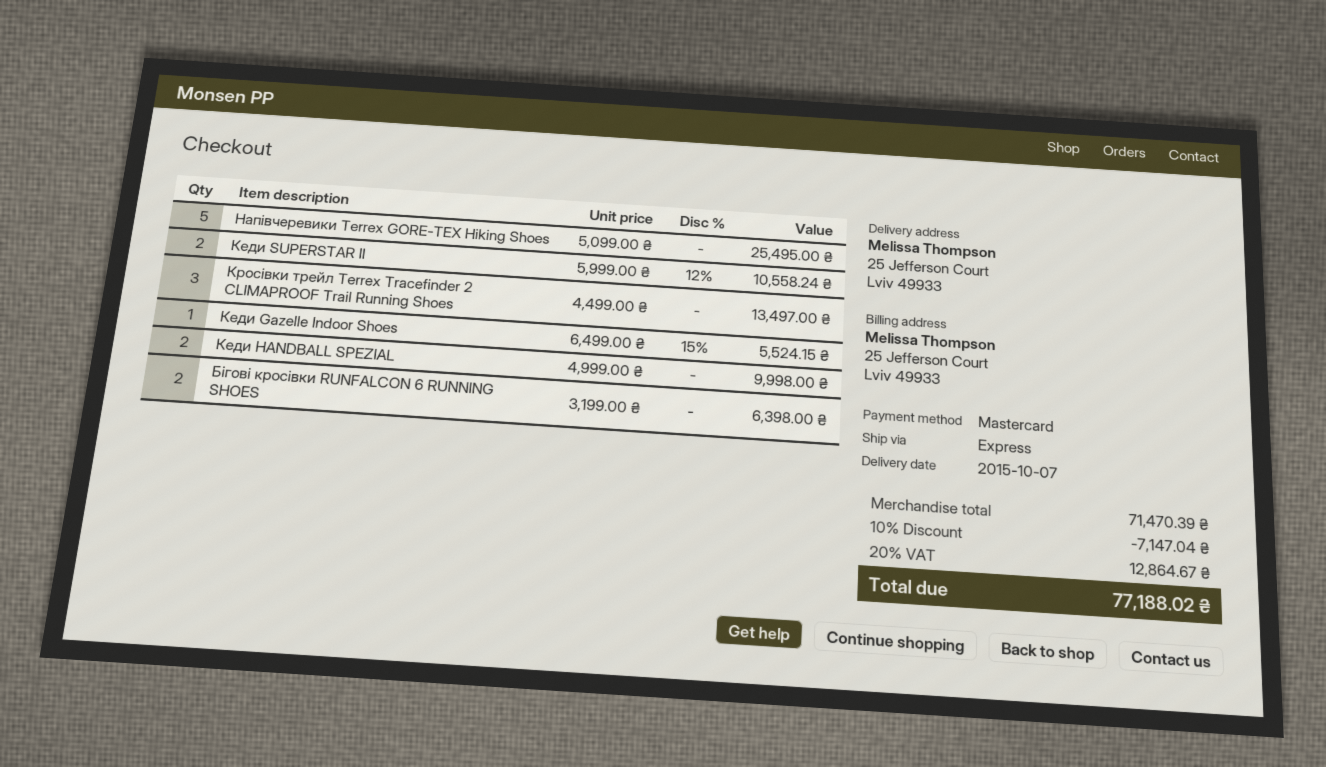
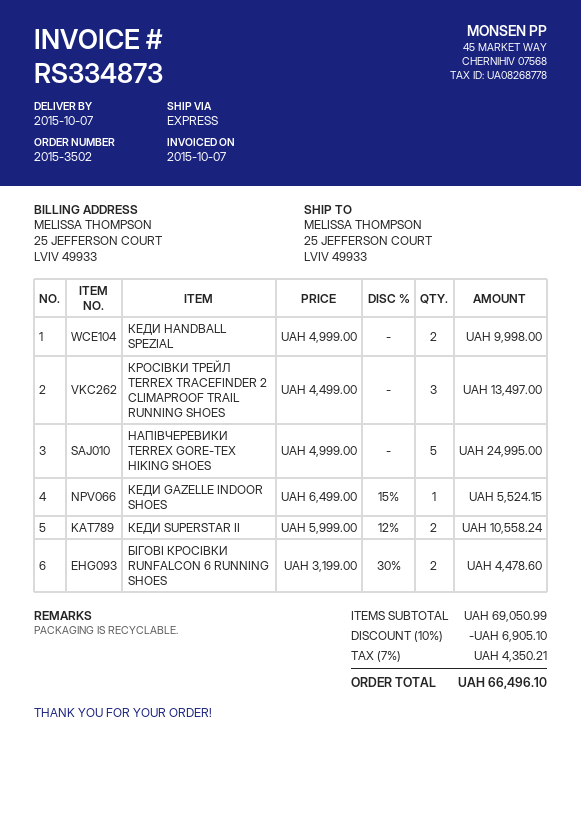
Напівчеревики Terrex GORE-TEX Hiking Shoes: 5 x 5099.00 = 25495.00 -> 5 x 4999.00 = 24995.00
Бігові кросівки RUNFALCON 6 RUNNING SHOES: 2 x 3199.00 = 6398.00 -> 2 x 3199.00 - 30% = 4478.60
subtotal: 71470.39 -> 69050.99
discount: 10% = 7147.04 -> 10% = 6905.10
tax: 20% = 12864.67 -> 7% = 4350.21
total: 77188.02 -> 66496.10

